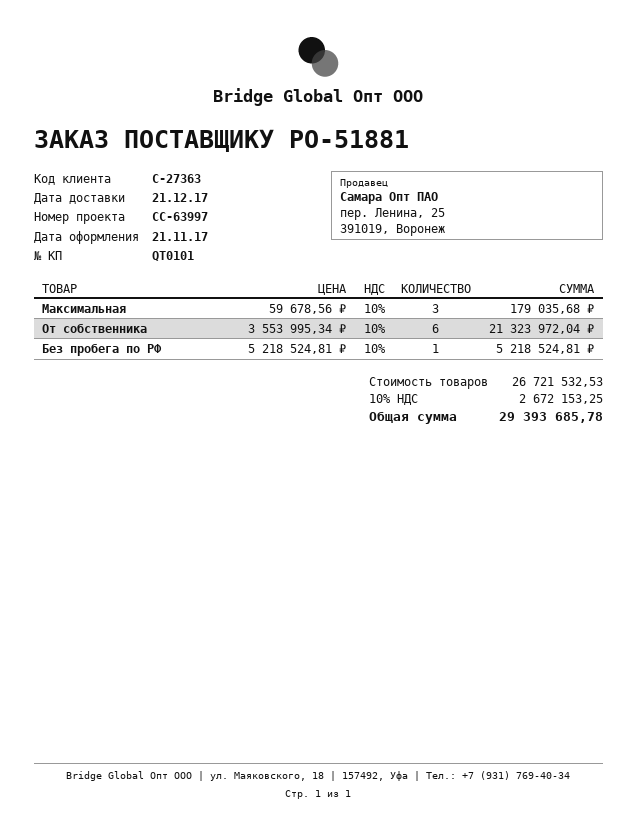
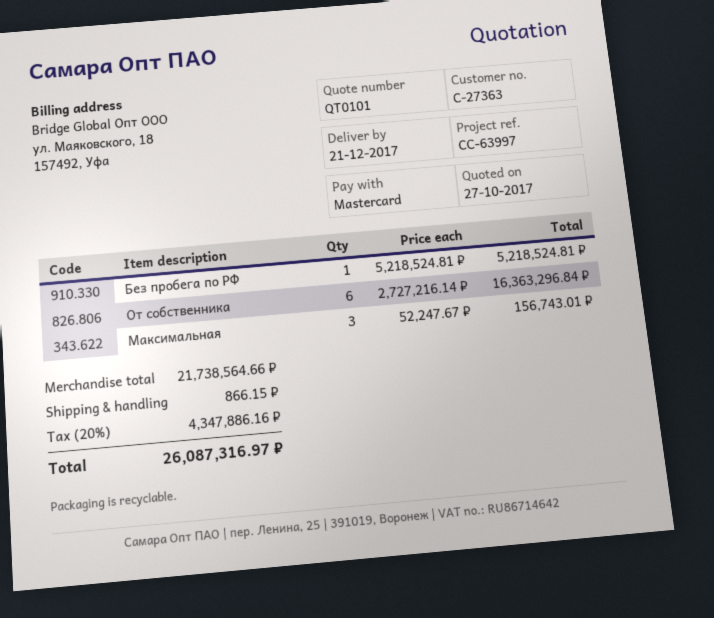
Максимальная: 3 x 59678.56 = 179035.68 -> 3 x 52247.67 = 156743.01
От собственника: 6 x 3553995.34 = 21323972.04 -> 6 x 2727216.14 = 16363296.84
subtotal: 26721532.53 -> 21738564.66
shipping: none -> 866.15
tax: 10% = 2672153.25 -> 20% = 4347886.16
total: 29393685.78 -> 26087316.97

